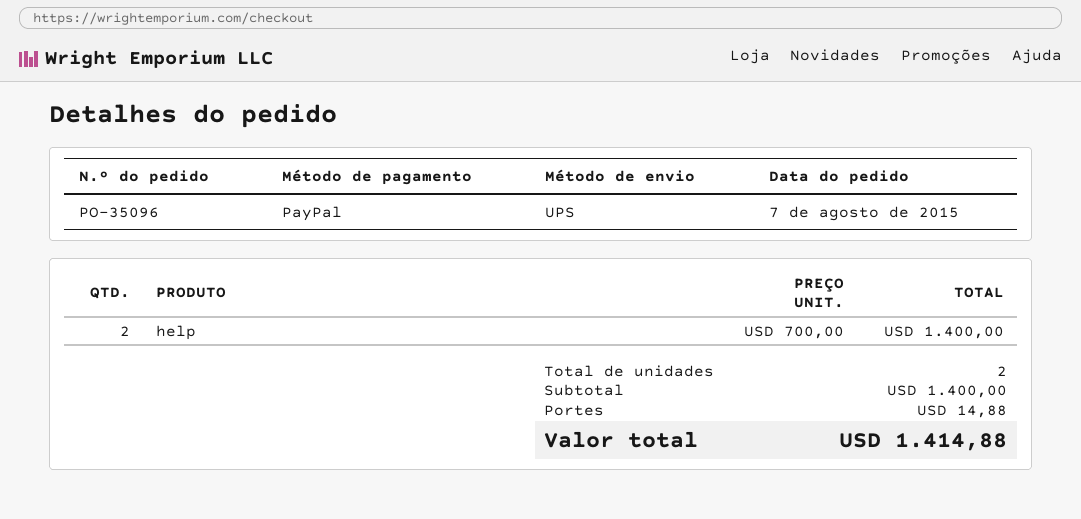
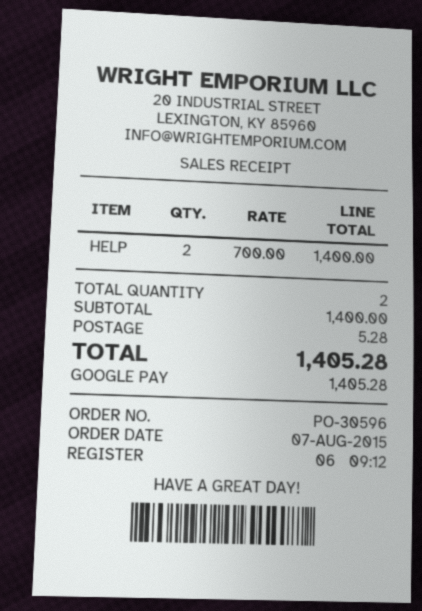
order number: PO-35096 -> PO-30596
payment method: PayPal -> Google Pay
shipping: 14.88 -> 5.28
total: 1414.88 -> 1405.28

